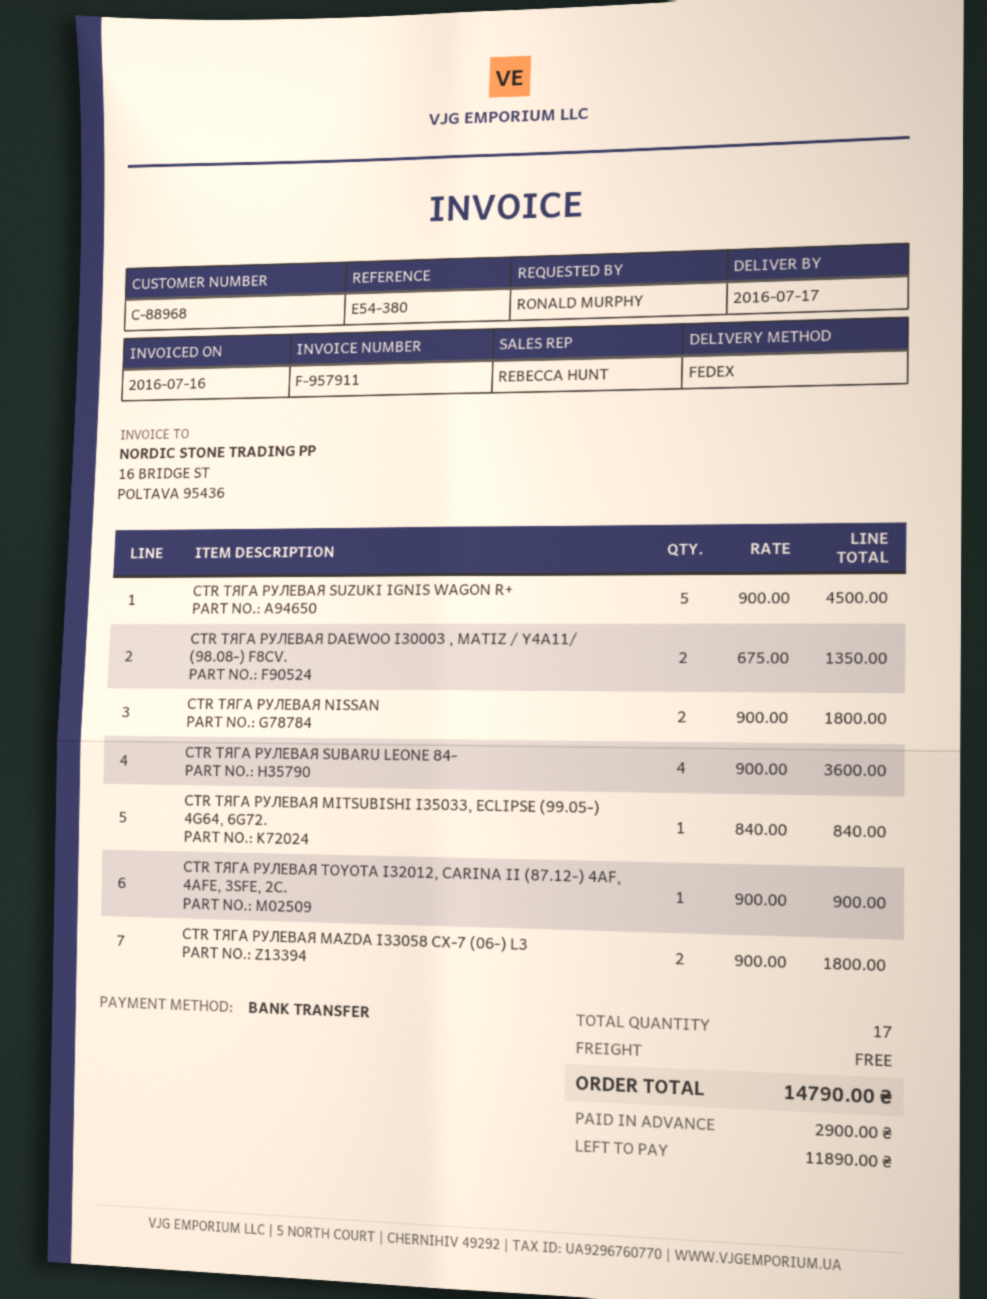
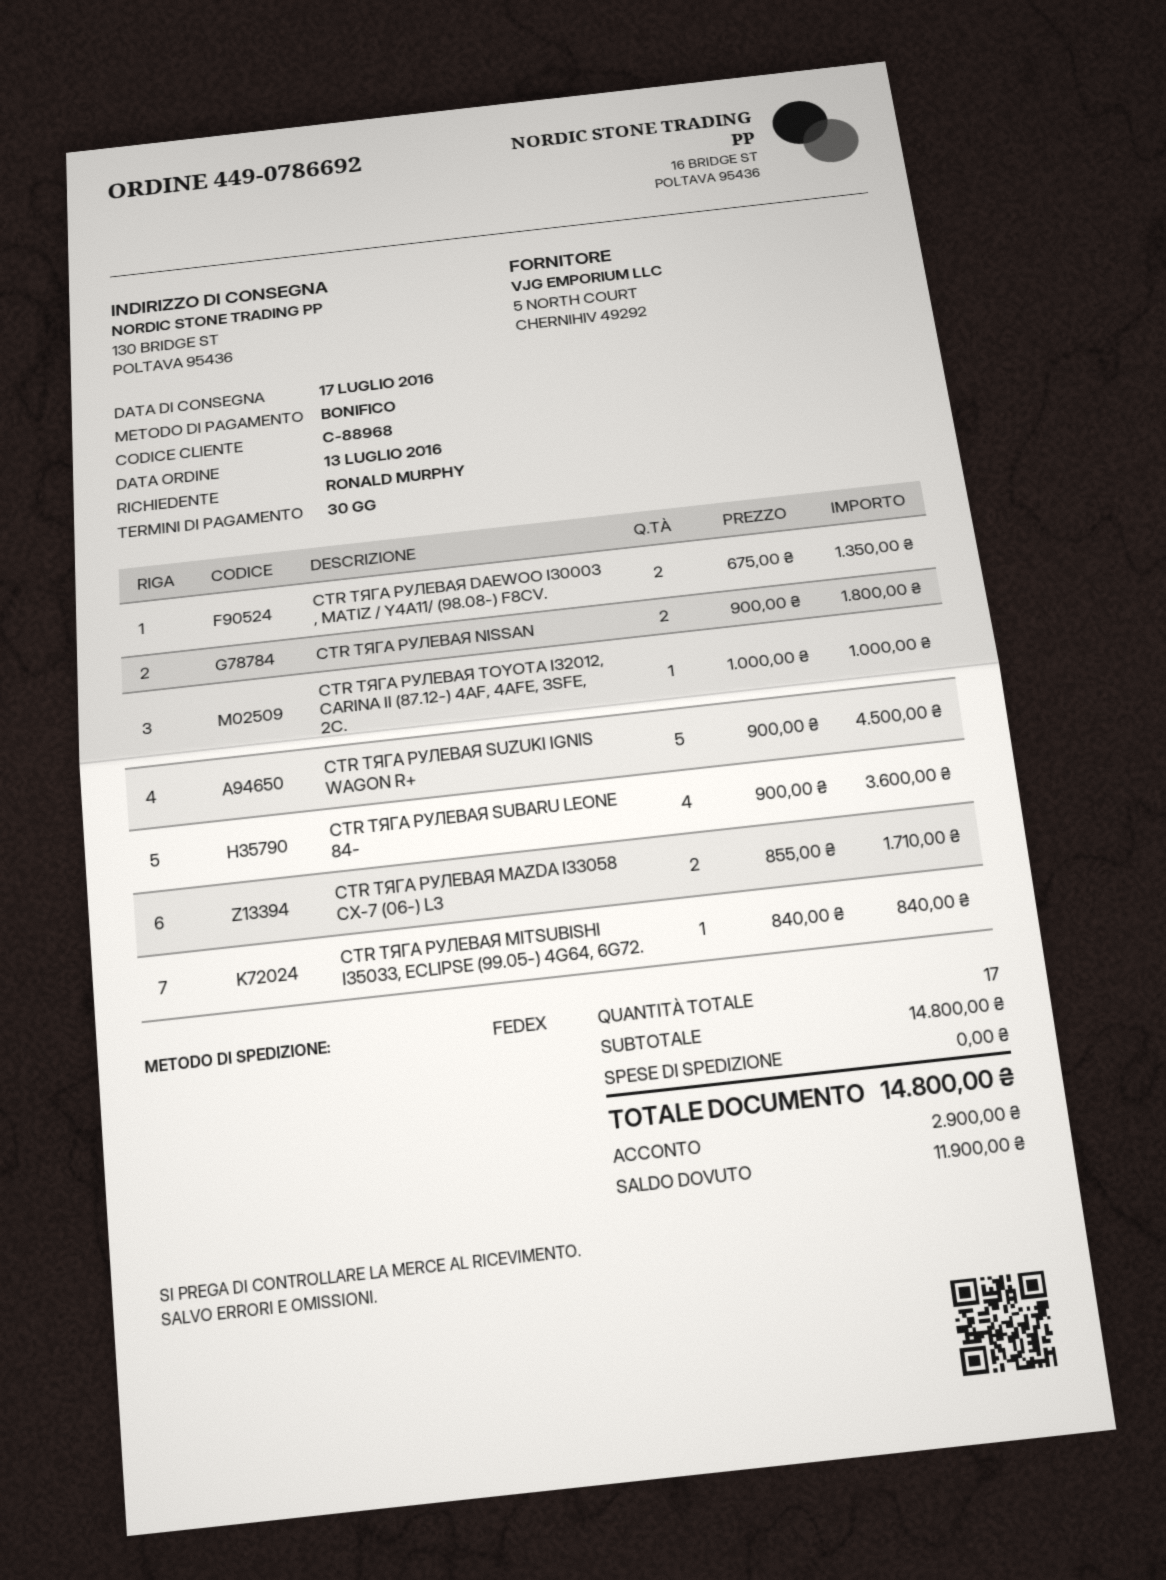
CTR ТЯГА РУЛЕВАЯ TOYOTA I32012, CARINA II (87.12-) 4AF, 4AFE, 3SFE, 2C.: 1 x 900.00 = 900.00 -> 1 x 1000.00 = 1000.00
CTR ТЯГА РУЛЕВАЯ MAZDA I33058 CX-7 (06-) L3: 2 x 900.00 = 1800.00 -> 2 x 855.00 = 1710.00
total: 14790.00 -> 14800.00
balance: 11890.00 -> 11900.00

